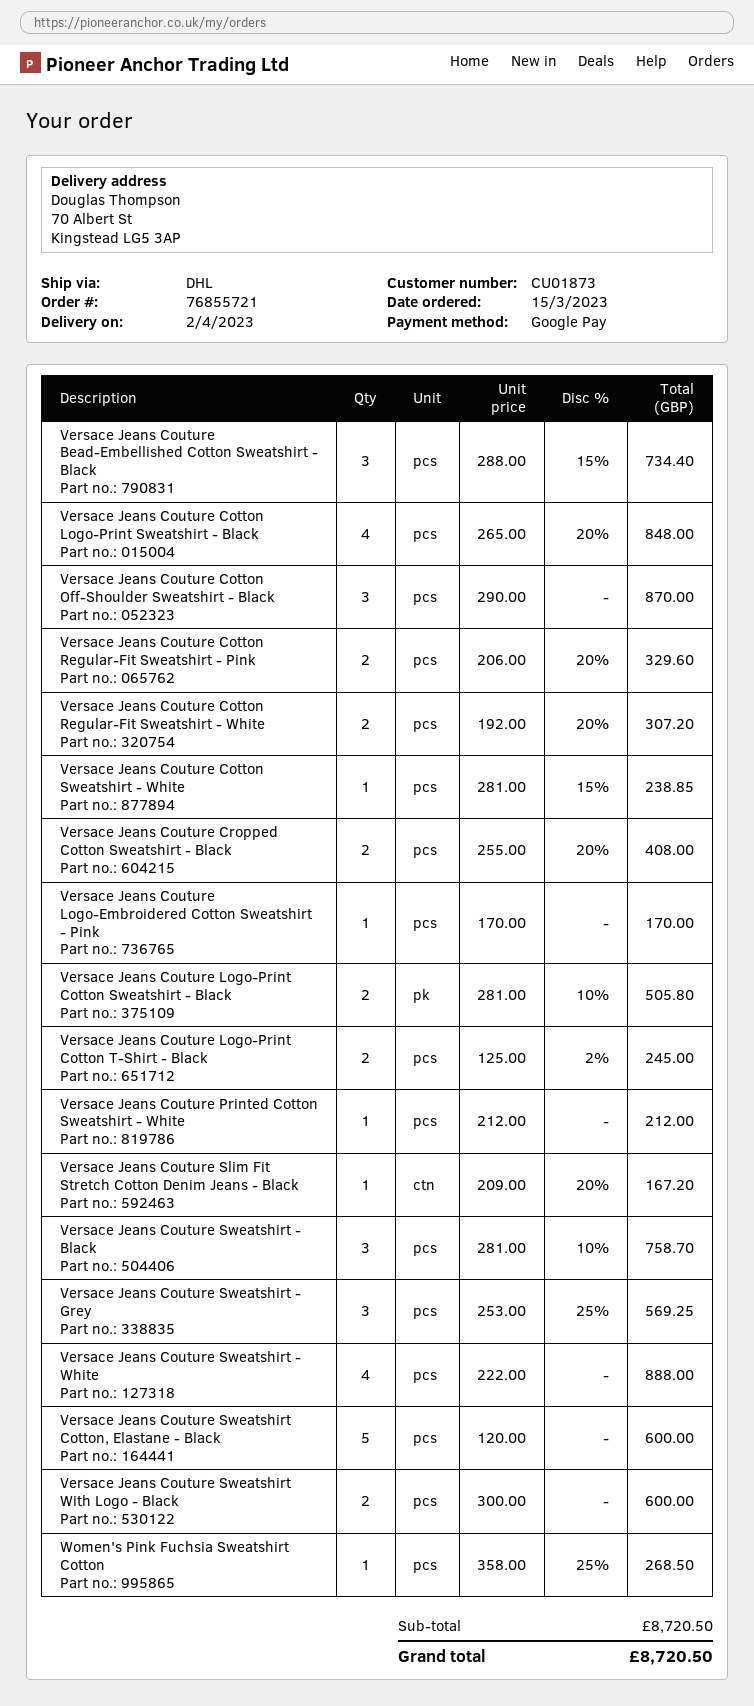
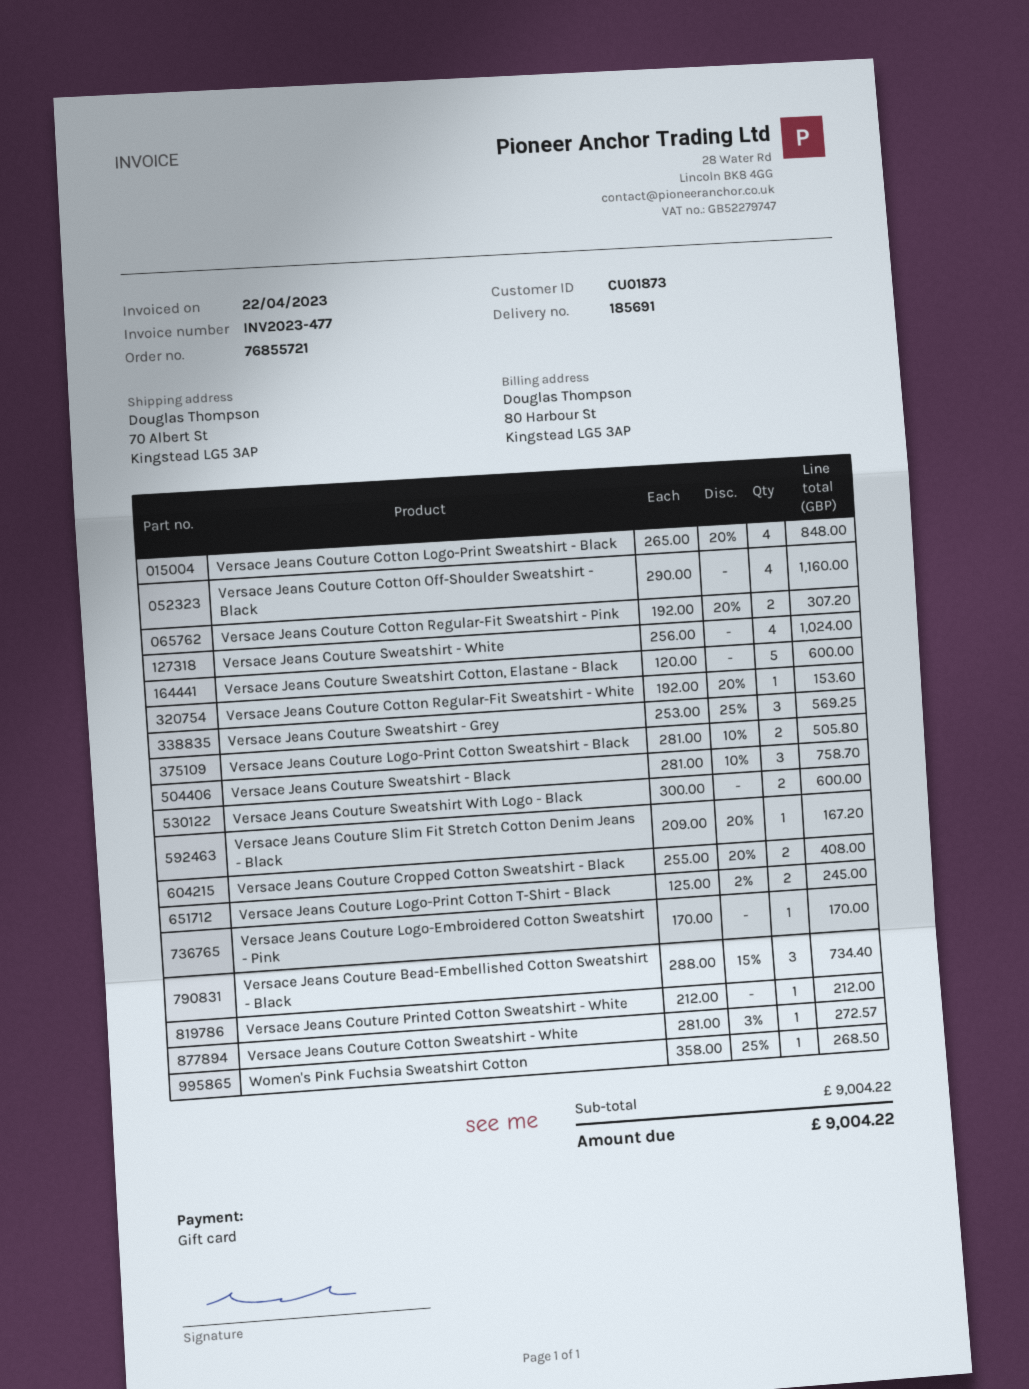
payment method: Google Pay -> gift card
Versace Jeans Couture Cotton Off-Shoulder Sweatshirt - Black: 3 x 290.00 = 870.00 -> 4 x 290.00 = 1160.00
Versace Jeans Couture Cotton Regular-Fit Sweatshirt - Pink: 2 x 206.00 - 20% = 329.60 -> 2 x 192.00 - 20% = 307.20
Versace Jeans Couture Cotton Regular-Fit Sweatshirt - White: 2 x 192.00 - 20% = 307.20 -> 1 x 192.00 - 20% = 153.60
Versace Jeans Couture Cotton Sweatshirt - White: 1 x 281.00 - 15% = 238.85 -> 1 x 281.00 - 3% = 272.57
Versace Jeans Couture Sweatshirt - White: 4 x 222.00 = 888.00 -> 4 x 256.00 = 1024.00
subtotal: 8720.50 -> 9004.22
total: 8720.50 -> 9004.22

